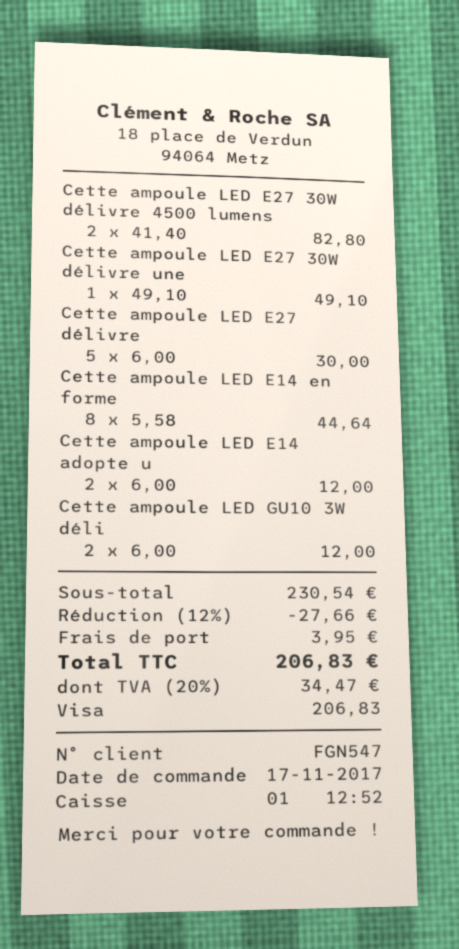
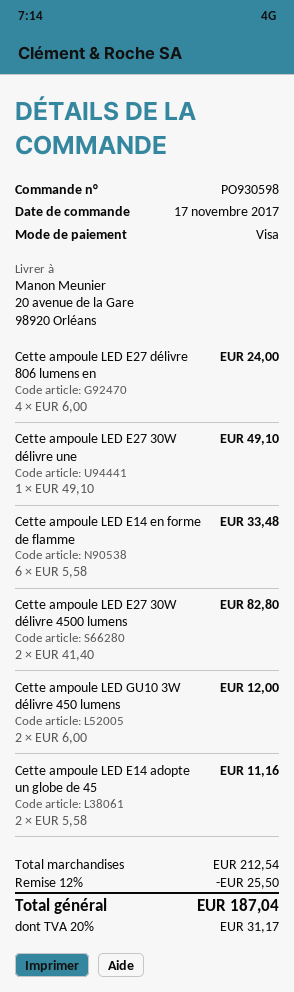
Cette ampoule LED E27 délivre: 5 x 6.00 = 30.00 -> 4 x 6.00 = 24.00
Cette ampoule LED E14 en forme: 8 x 5.58 = 44.64 -> 6 x 5.58 = 33.48
Cette ampoule LED E14 adopte u: 2 x 6.00 = 12.00 -> 2 x 5.58 = 11.16
subtotal: 230.54 -> 212.54
discount: 12% = 27.66 -> 12% = 25.50
shipping: 3.95 -> none
tax: 20% = 34.47 -> 20% = 31.17
total: 206.83 -> 187.04

